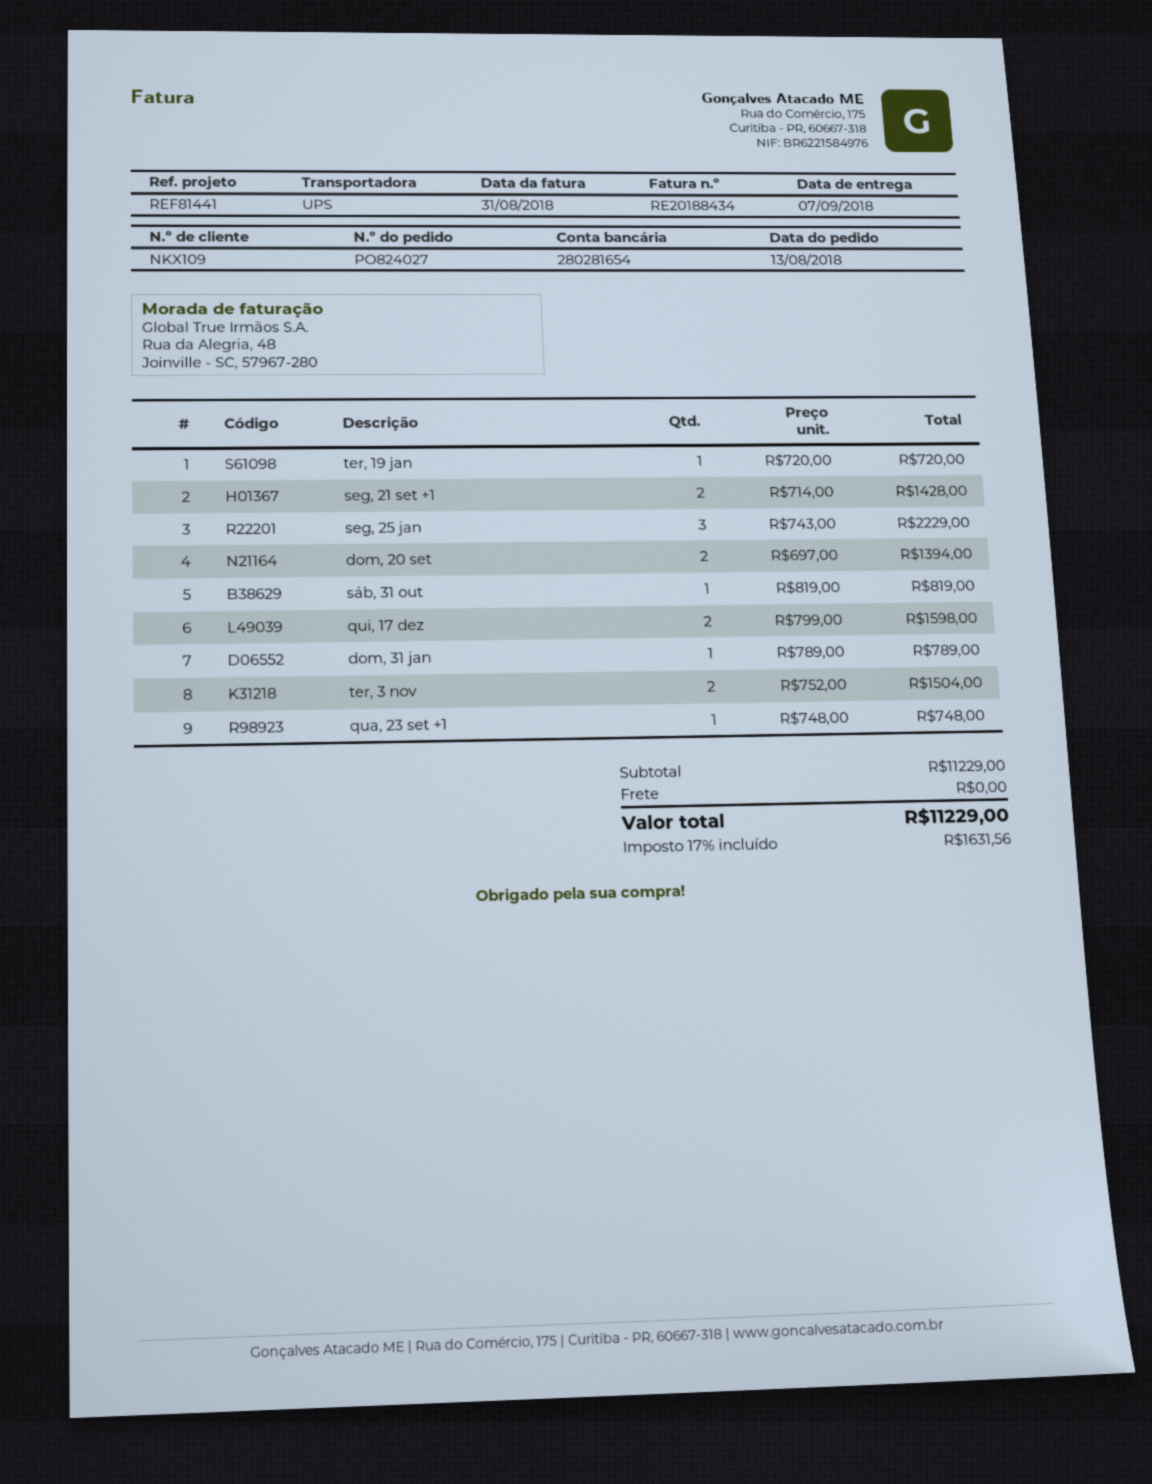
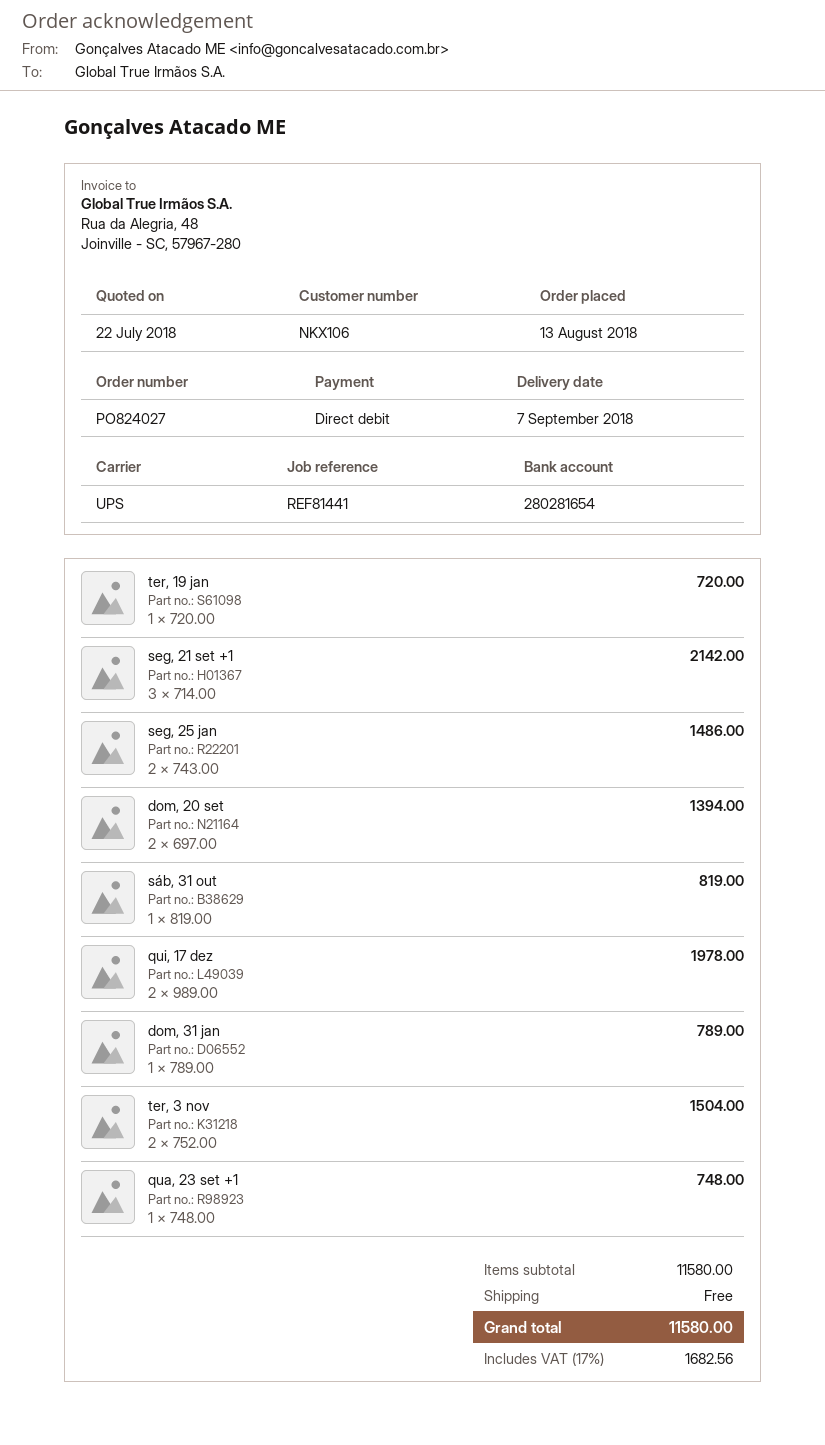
customer number: NKX109 -> NKX106
seg, 21 set +1: 2 x 714.00 = 1428.00 -> 3 x 714.00 = 2142.00
seg, 25 jan: 3 x 743.00 = 2229.00 -> 2 x 743.00 = 1486.00
qui, 17 dez: 2 x 799.00 = 1598.00 -> 2 x 989.00 = 1978.00
subtotal: 11229.00 -> 11580.00
tax: 17% = 1631.56 -> 17% = 1682.56
total: 11229.00 -> 11580.00

